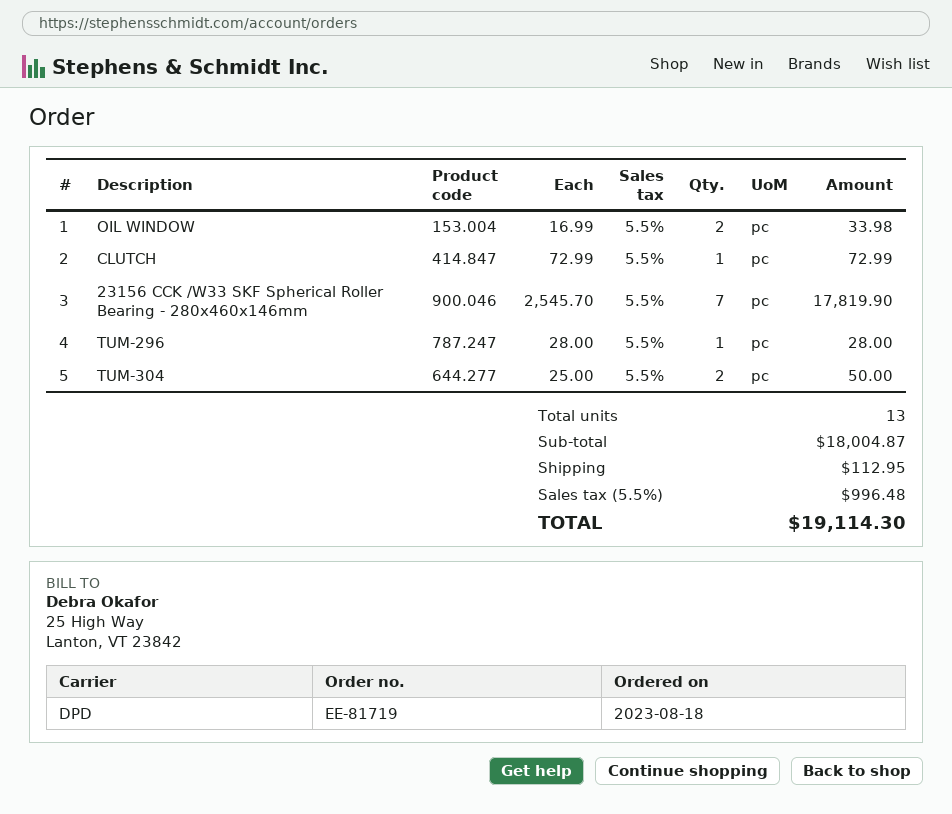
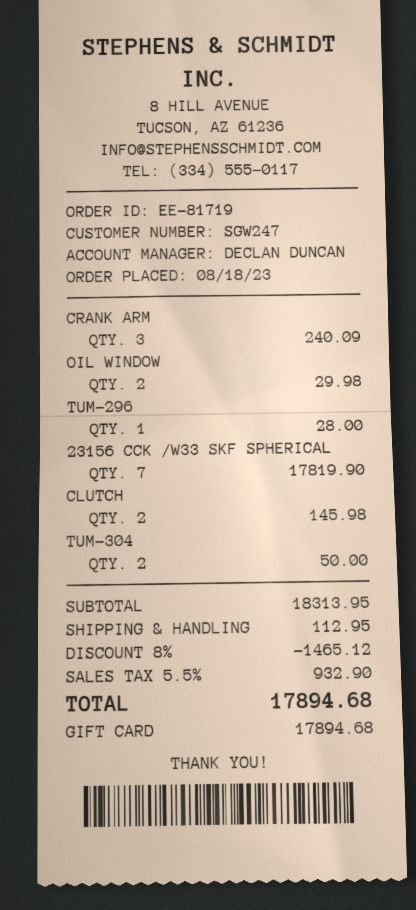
OIL WINDOW: 2 for 33.98 -> 2 for 29.98
CLUTCH: 1 for 72.99 -> 2 for 145.98
CRANK ARM: none -> 3 for 240.09
subtotal: 18004.87 -> 18313.95
discount: none -> 8% = 1465.12
tax: 5.5% = 996.48 -> 5.5% = 932.90
total: 19114.30 -> 17894.68

